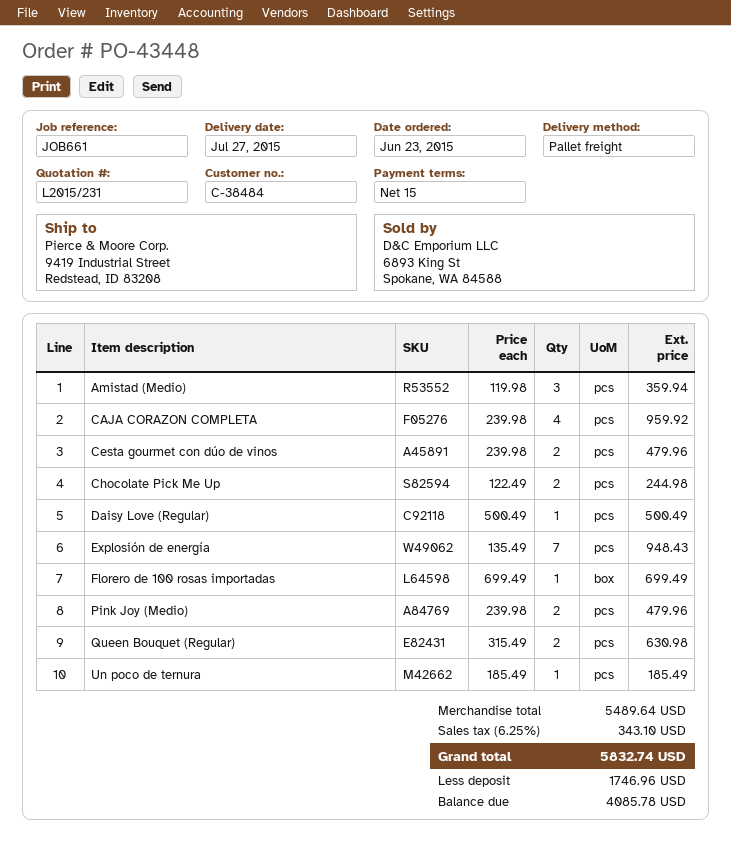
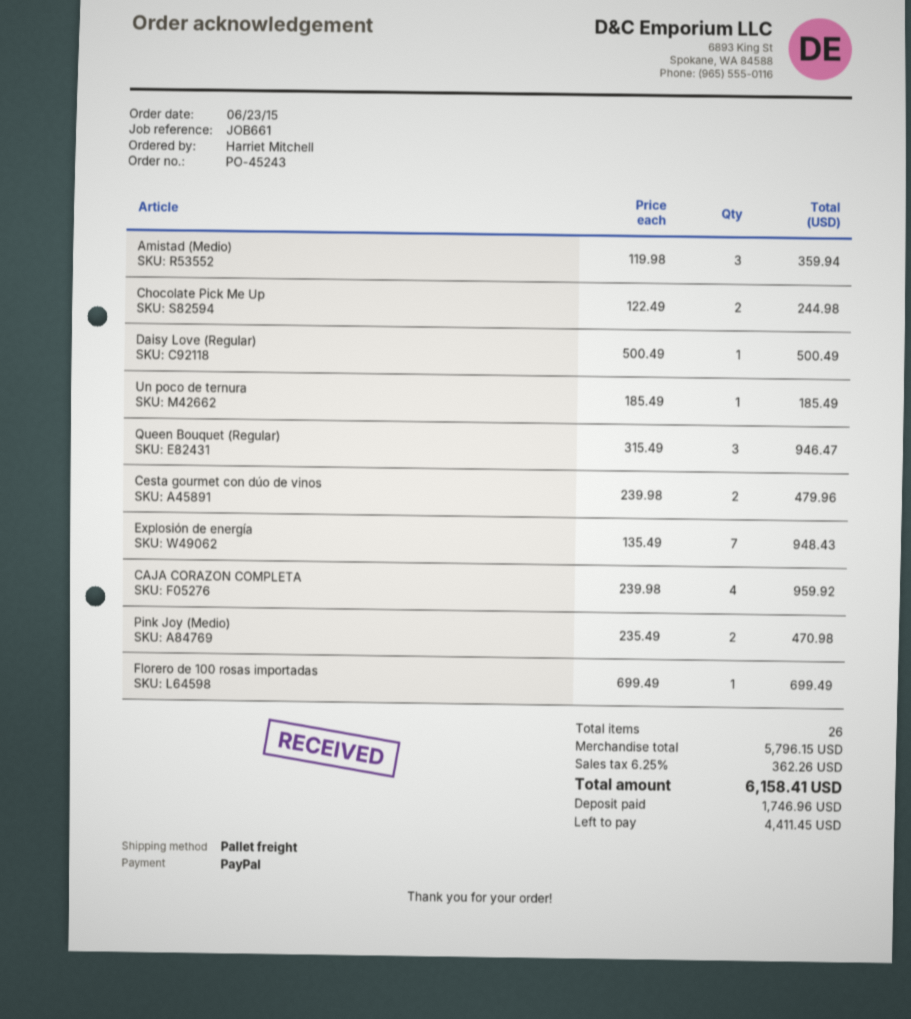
order number: PO-43448 -> PO-45243
Pink Joy (Medio): 2 x 239.98 = 479.96 -> 2 x 235.49 = 470.98
Queen Bouquet (Regular): 2 x 315.49 = 630.98 -> 3 x 315.49 = 946.47
subtotal: 5489.64 -> 5796.15
tax: 6.25% = 343.10 -> 6.25% = 362.26
total: 5832.74 -> 6158.41
balance: 4085.78 -> 4411.45

